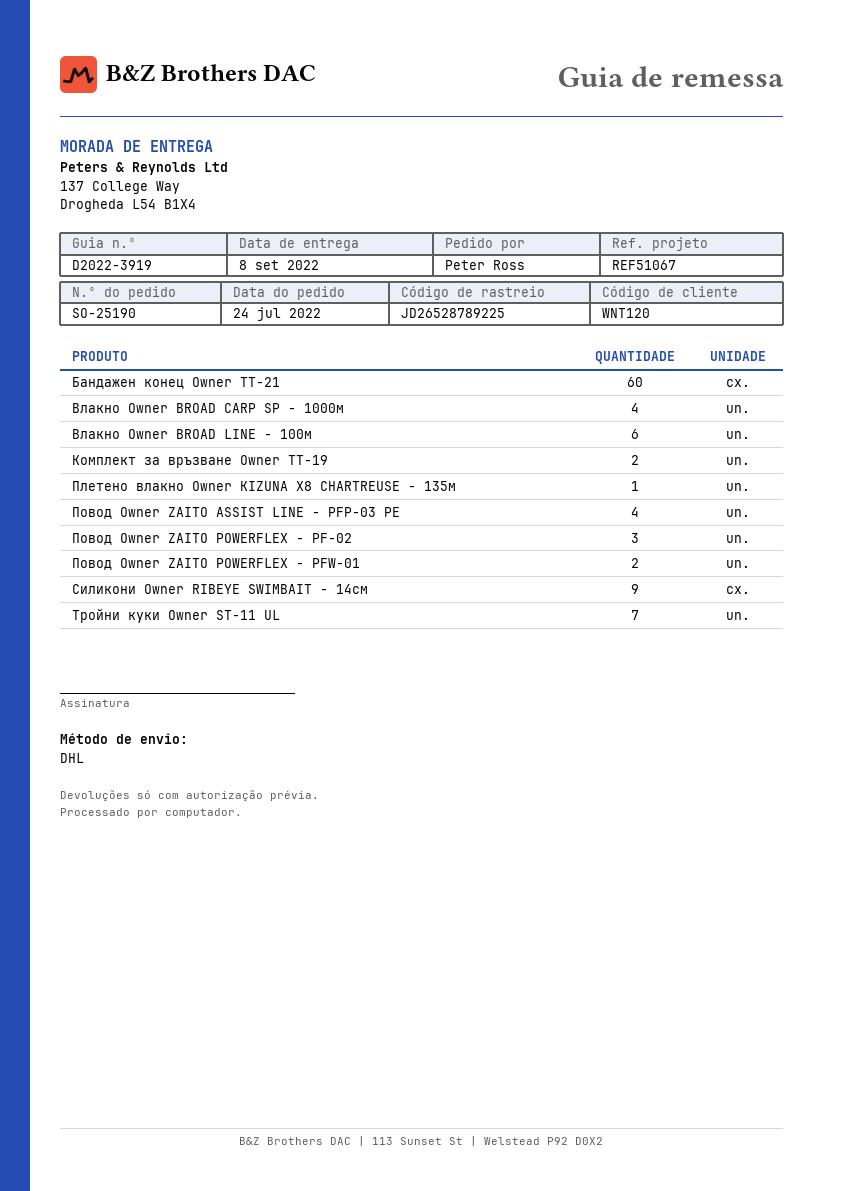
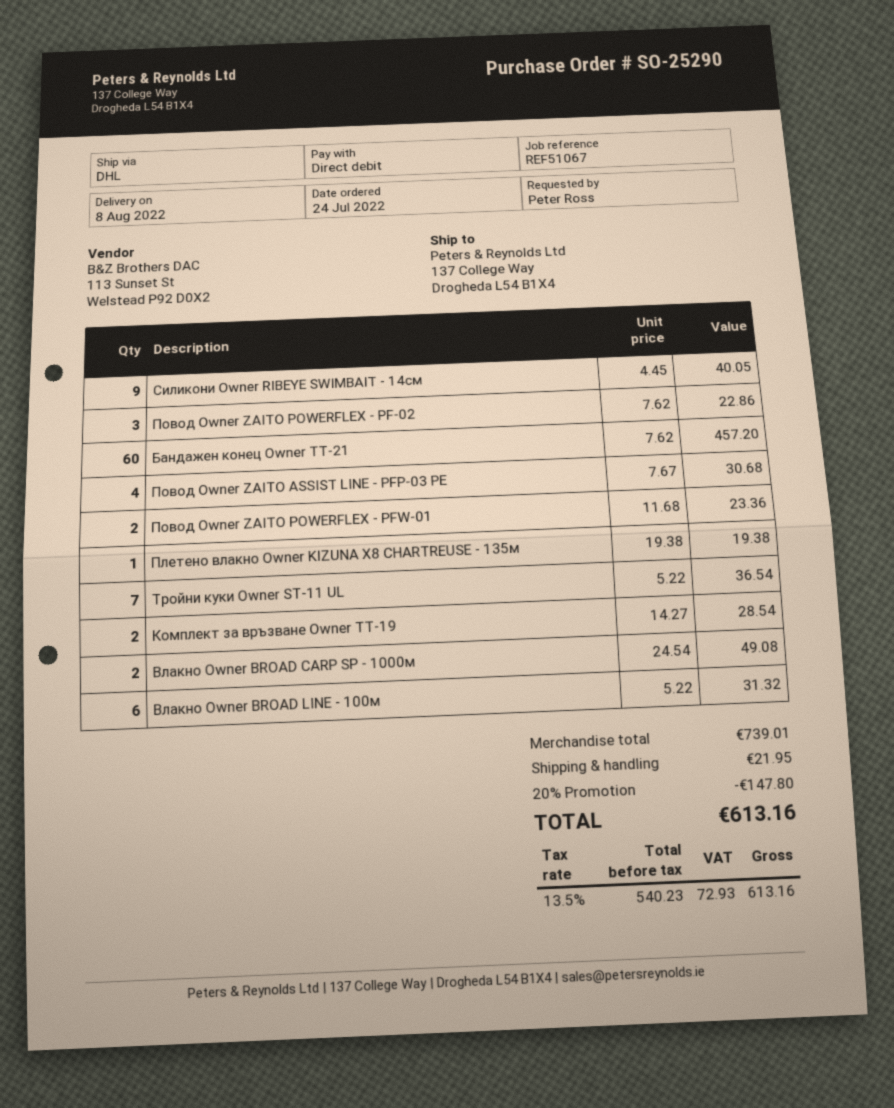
order number: SO-25190 -> SO-25290
delivery date: 2022-09-08 -> 2022-08-08
Влакно Owner BROAD CARP SP - 1000м: 4 -> 2

